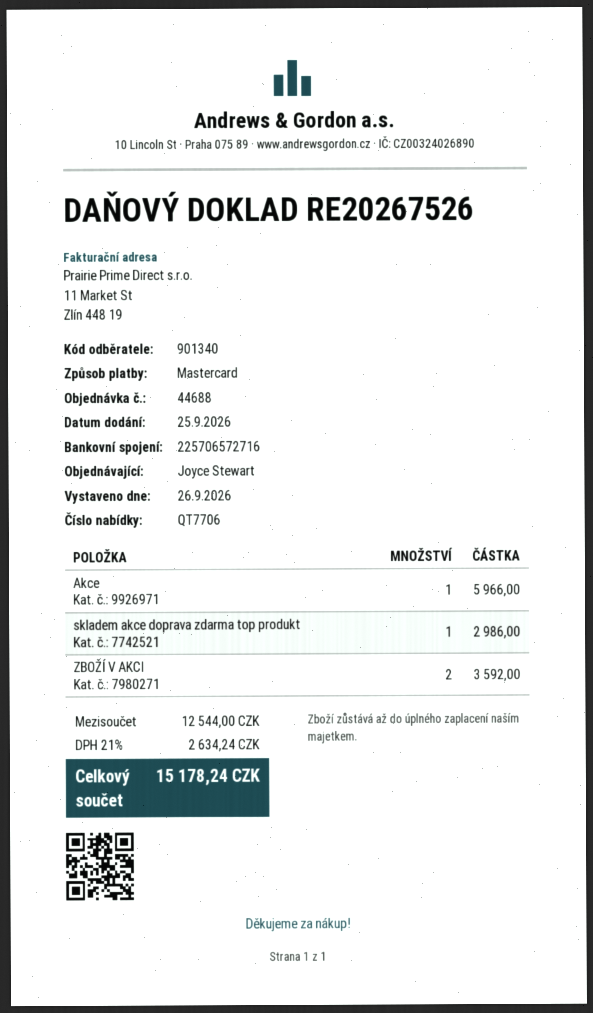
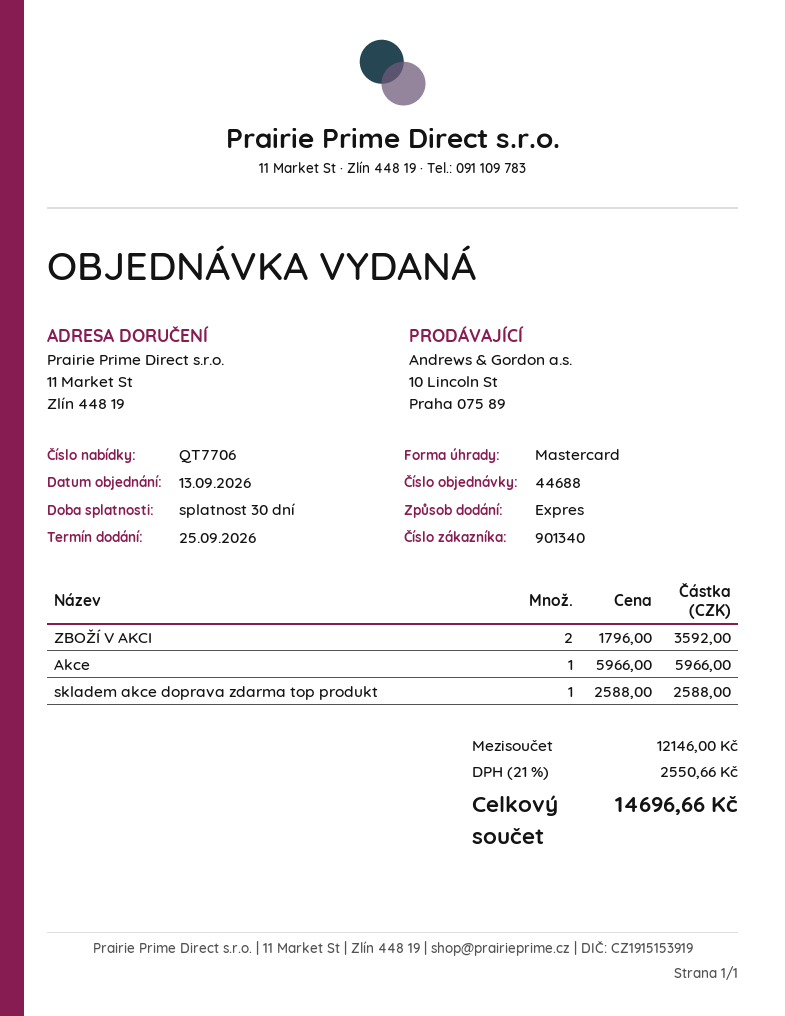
skladem akce doprava zdarma top produkt: 1 for 2986.00 -> 1 for 2588.00
subtotal: 12544.00 -> 12146.00
tax: 21% = 2634.24 -> 21% = 2550.66
total: 15178.24 -> 14696.66

